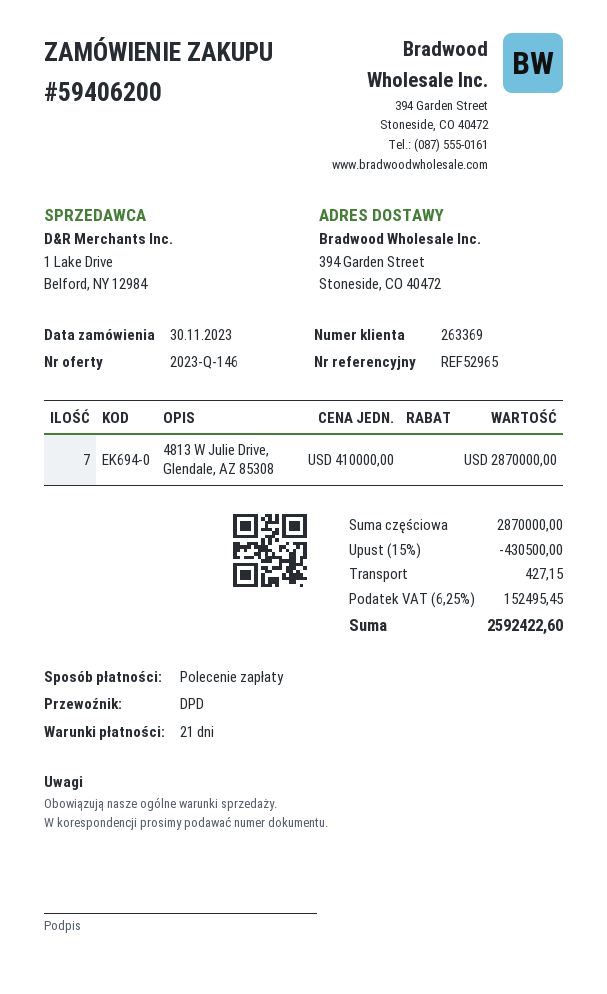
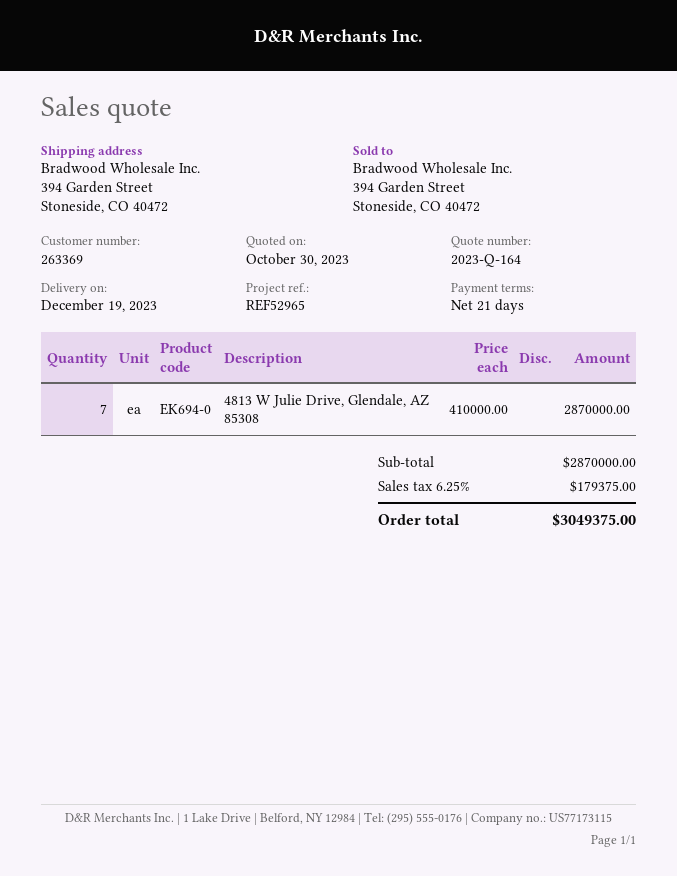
quote number: 2023-Q-146 -> 2023-Q-164
discount: 15% = 430500.00 -> none
shipping: 427.15 -> none
tax: 6.25% = 152495.45 -> 6.25% = 179375.00
total: 2592422.60 -> 3049375.00

